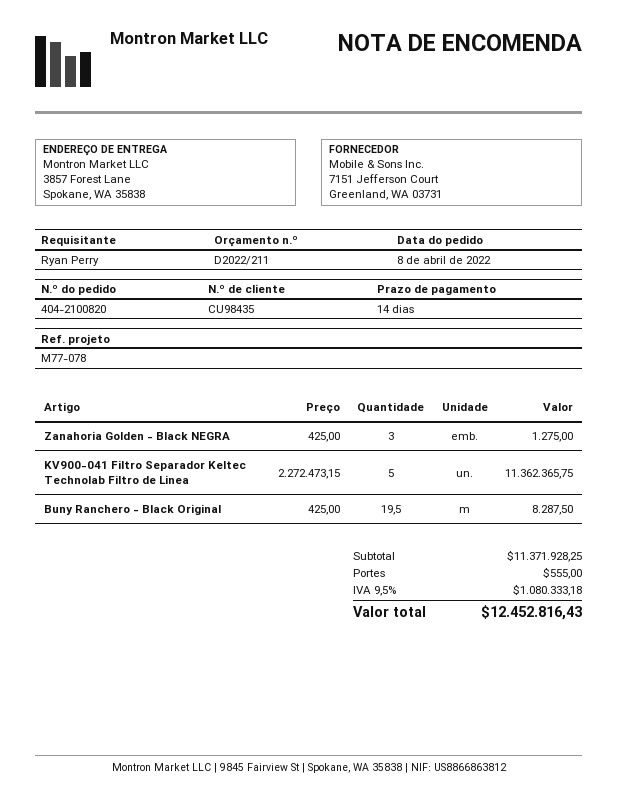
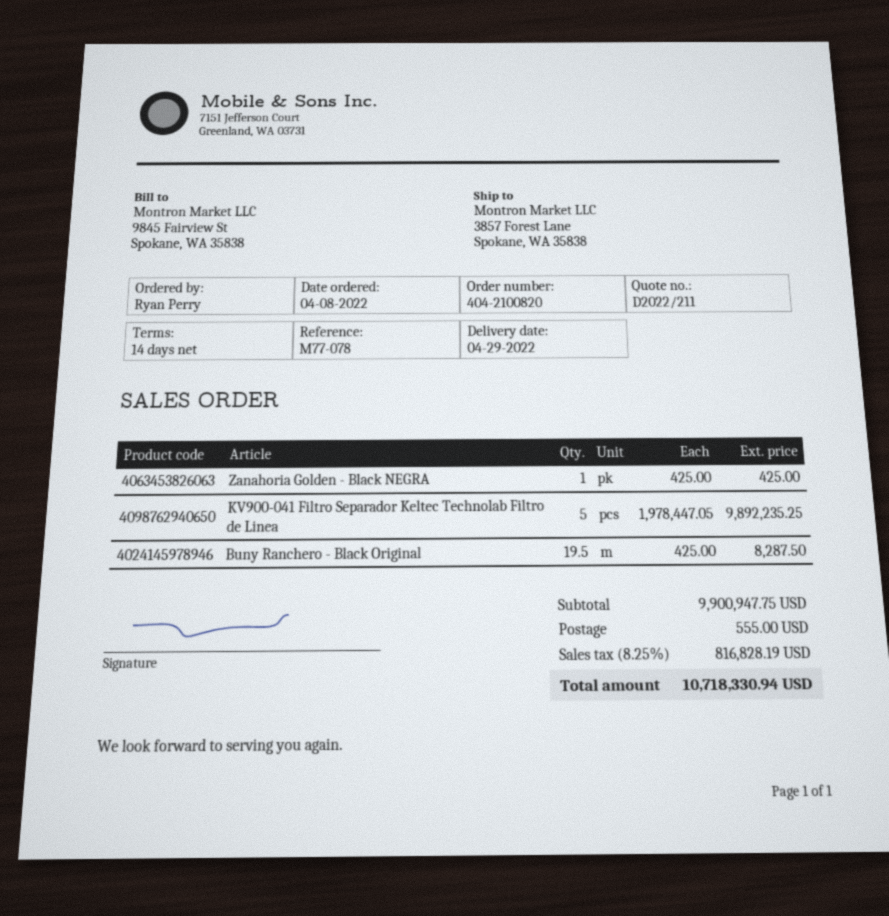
Zanahoria Golden - Black NEGRA: 3 x 425.00 = 1275.00 -> 1 x 425.00 = 425.00
KV900-041 Filtro Separador Keltec Technolab Filtro de Linea: 5 x 2272473.15 = 11362365.75 -> 5 x 1978447.05 = 9892235.25
subtotal: 11371928.25 -> 9900947.75
tax: 9.5% = 1080333.18 -> 8.25% = 816828.19
total: 12452816.43 -> 10718330.94

